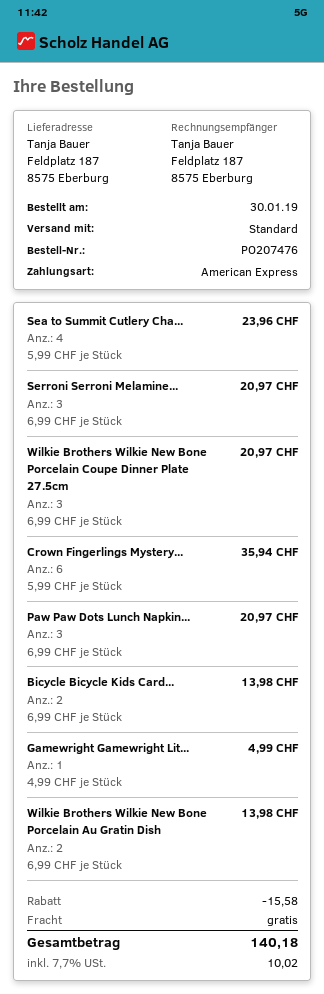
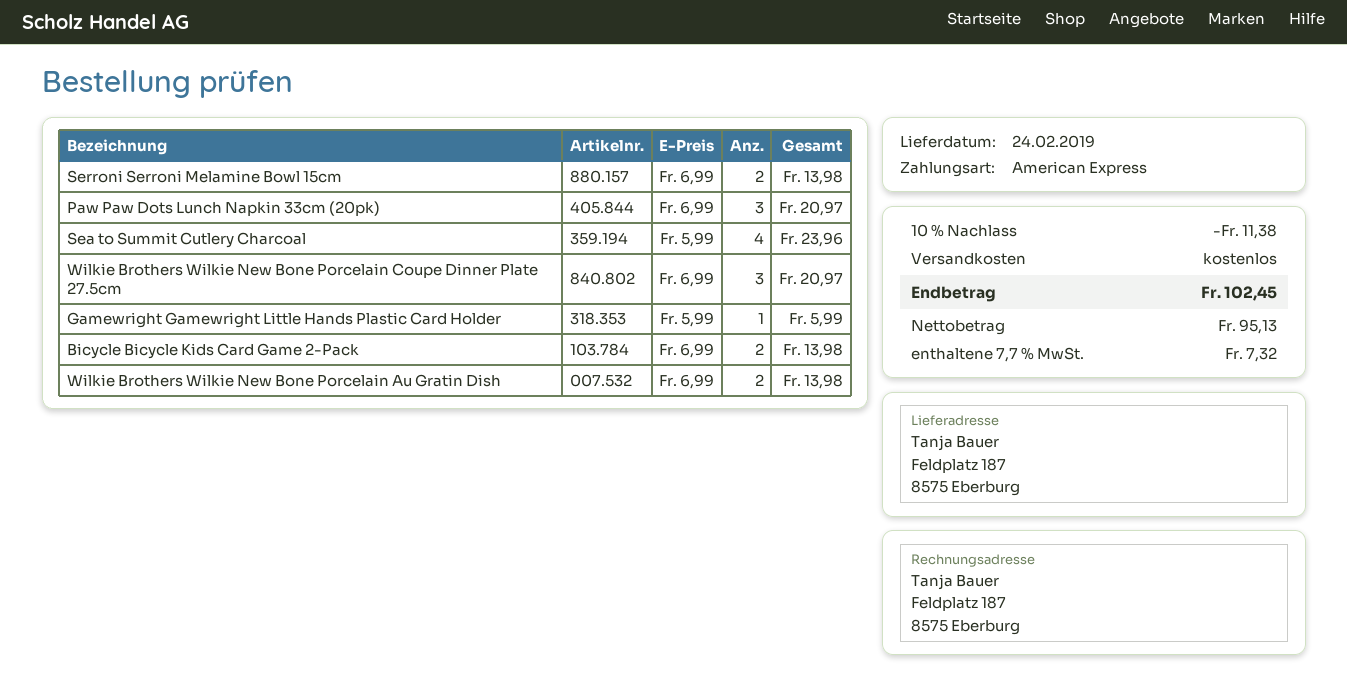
Serroni Serroni Melamine...: 3 x 6.99 = 20.97 -> 2 x 6.99 = 13.98
Crown Fingerlings Mystery...: 6 x 5.99 = 35.94 -> none
Gamewright Gamewright Lit...: 1 x 4.99 = 4.99 -> 1 x 5.99 = 5.99
discount: 15.58 -> 11.38
tax: 7.7% = 10.02 -> 7.7% = 7.32
total: 140.18 -> 102.45

